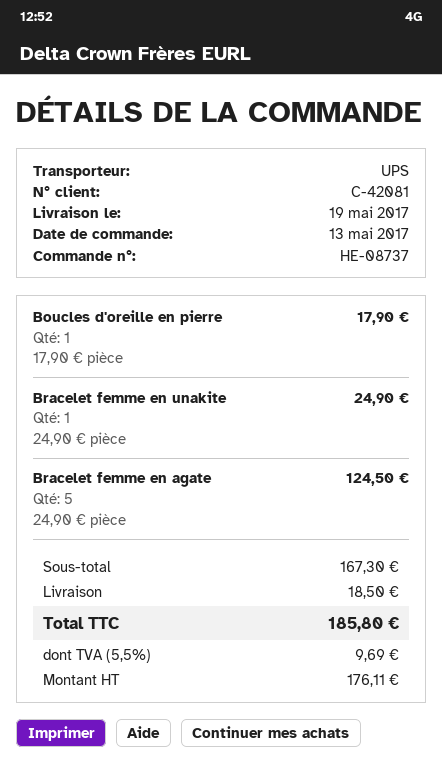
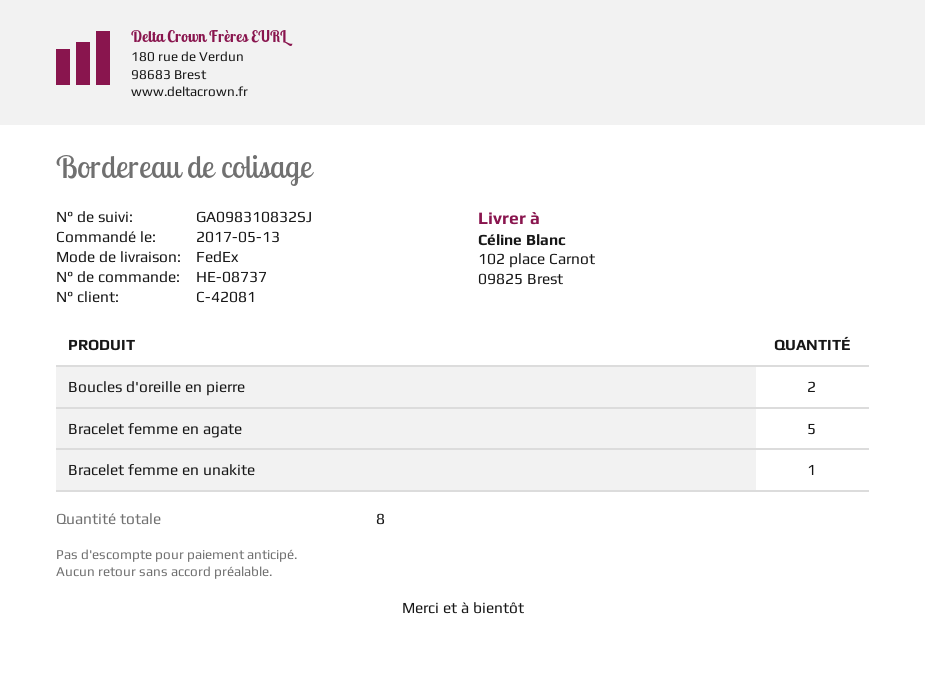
shipping method: UPS -> FedEx
Boucles d'oreille en pierre: 1 -> 2

